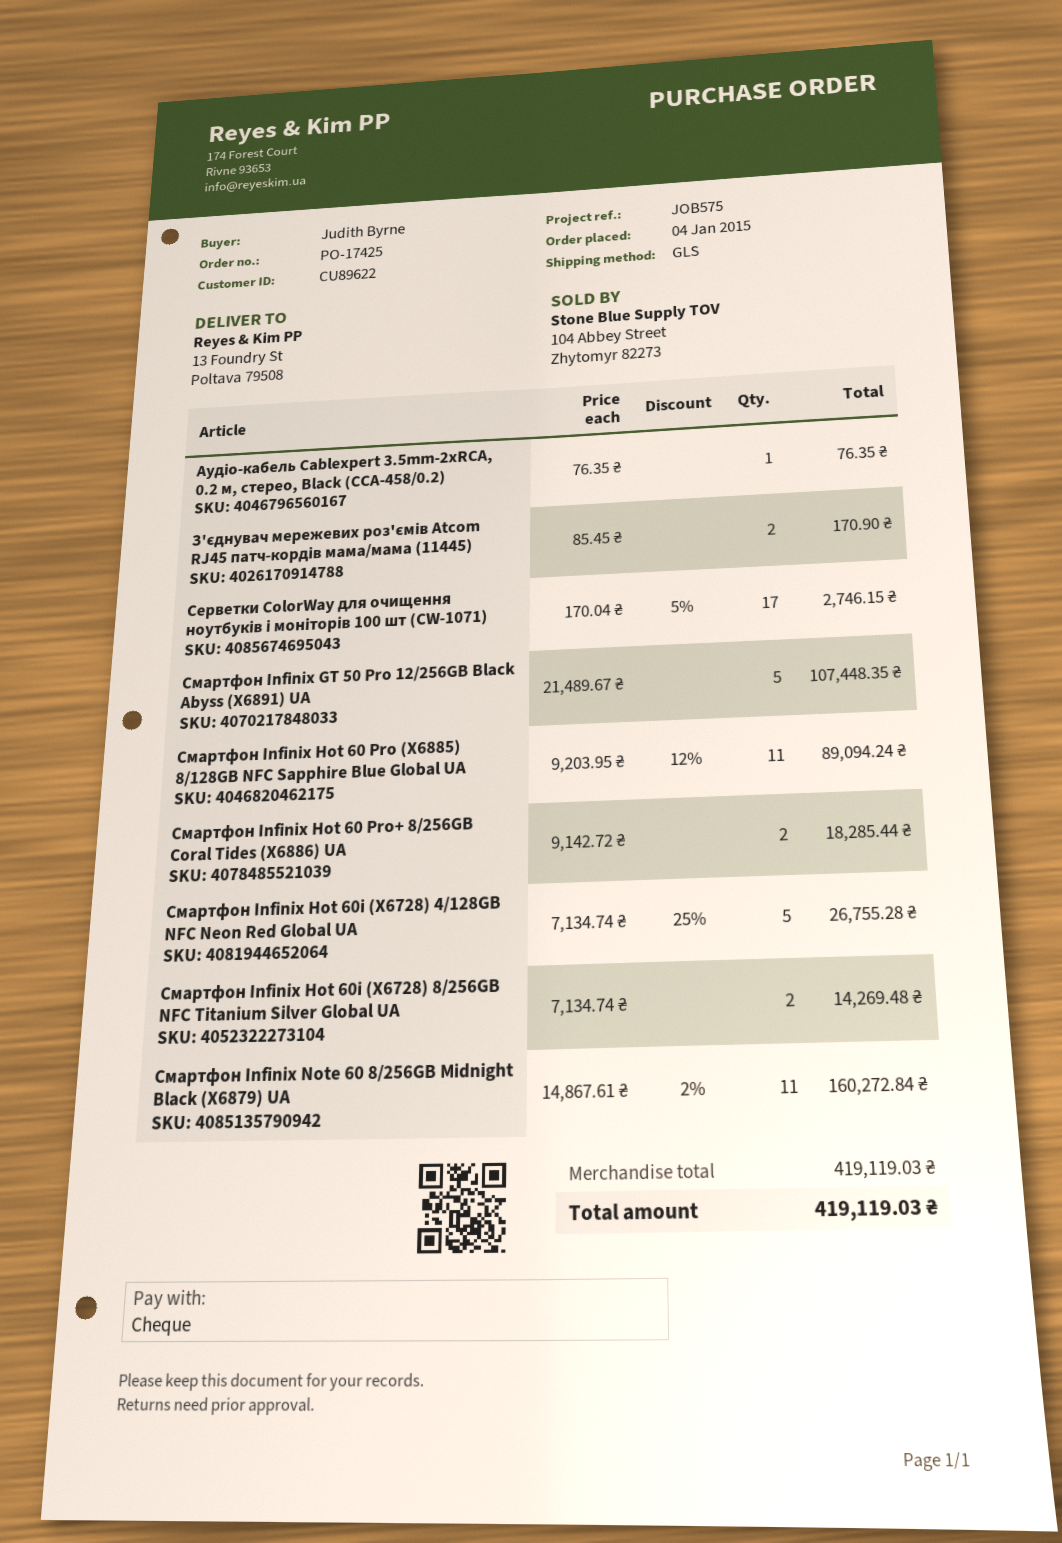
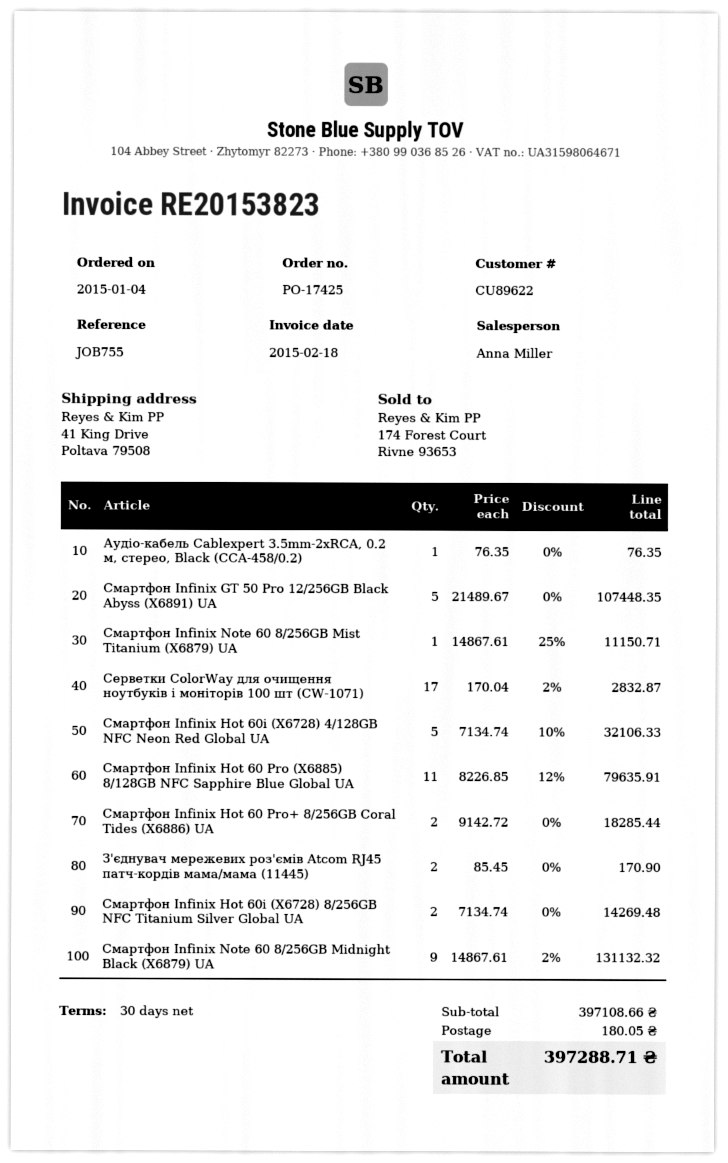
reference: JOB575 -> JOB755
ship to: 13 Foundry St, Poltava 79508 -> 41 King Drive, Poltava 79508
Серветки ColorWay для очищення ноутбуків і моніторів 100 шт (CW-1071): 17 x 170.04 - 5% = 2746.15 -> 17 x 170.04 - 2% = 2832.87
Смартфон Infinix Hot 60 Pro (X6885) 8/128GB NFC Sapphire Blue Global UA: 11 x 9203.95 - 12% = 89094.24 -> 11 x 8226.85 - 12% = 79635.91
Смартфон Infinix Hot 60i (X6728) 4/128GB NFC Neon Red Global UA: 5 x 7134.74 - 25% = 26755.28 -> 5 x 7134.74 - 10% = 32106.33
Смартфон Infinix Note 60 8/256GB Midnight Black (X6879) UA: 11 x 14867.61 - 2% = 160272.84 -> 9 x 14867.61 - 2% = 131132.32
Смартфон Infinix Note 60 8/256GB Mist Titanium (X6879) UA: none -> 1 x 14867.61 - 25% = 11150.71
subtotal: 419119.03 -> 397108.66
shipping: none -> 180.05
total: 419119.03 -> 397288.71

